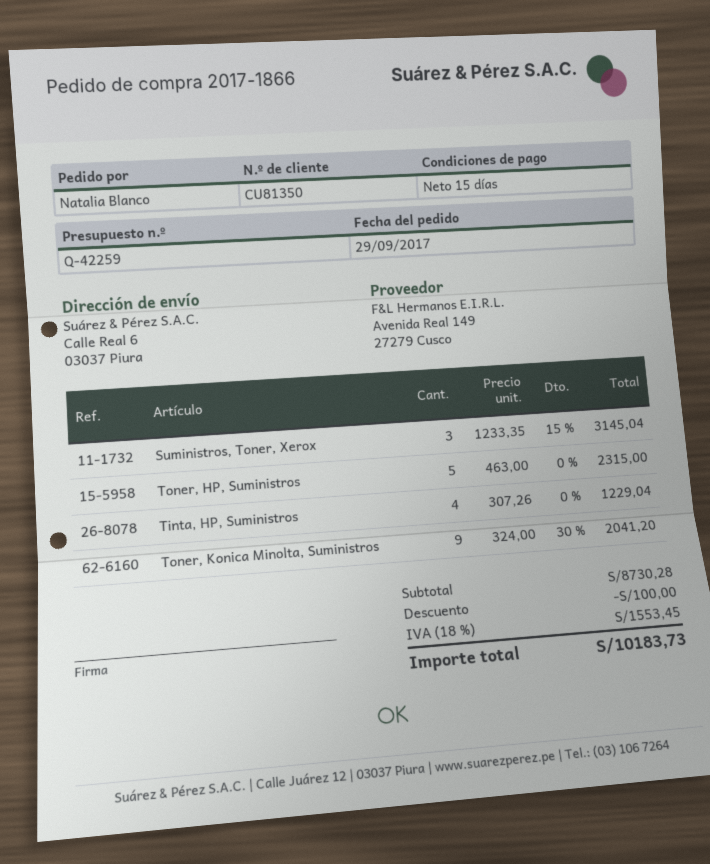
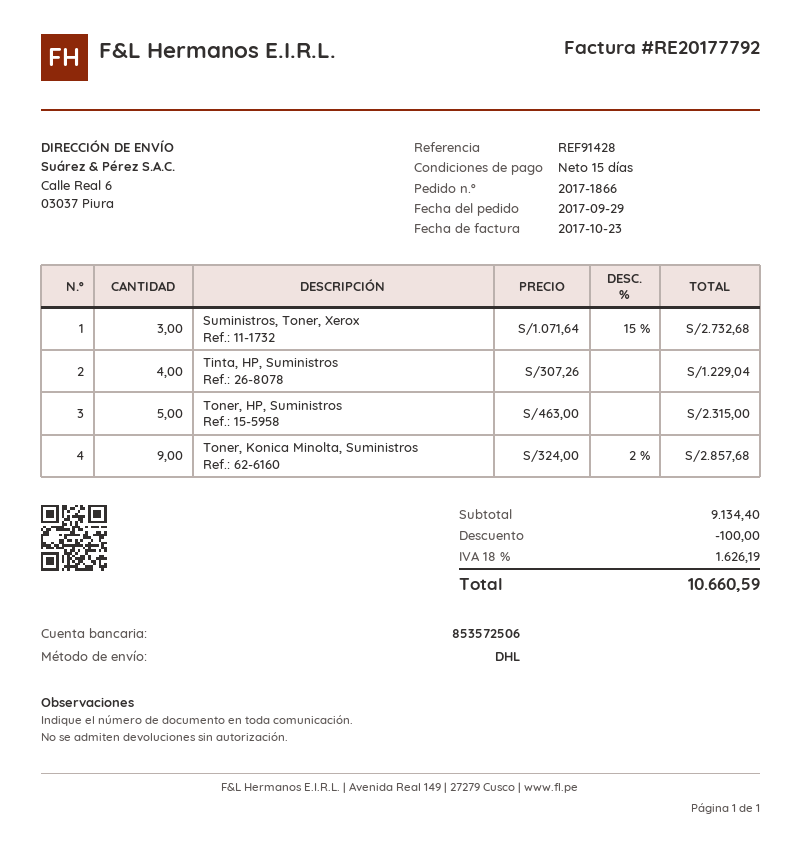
Suministros, Toner, Xerox: 3 x 1233.35 - 15% = 3145.04 -> 3 x 1071.64 - 15% = 2732.68
Toner, Konica Minolta, Suministros: 9 x 324.00 - 30% = 2041.20 -> 9 x 324.00 - 2% = 2857.68
subtotal: 8730.28 -> 9134.40
tax: 18% = 1553.45 -> 18% = 1626.19
total: 10183.73 -> 10660.59

